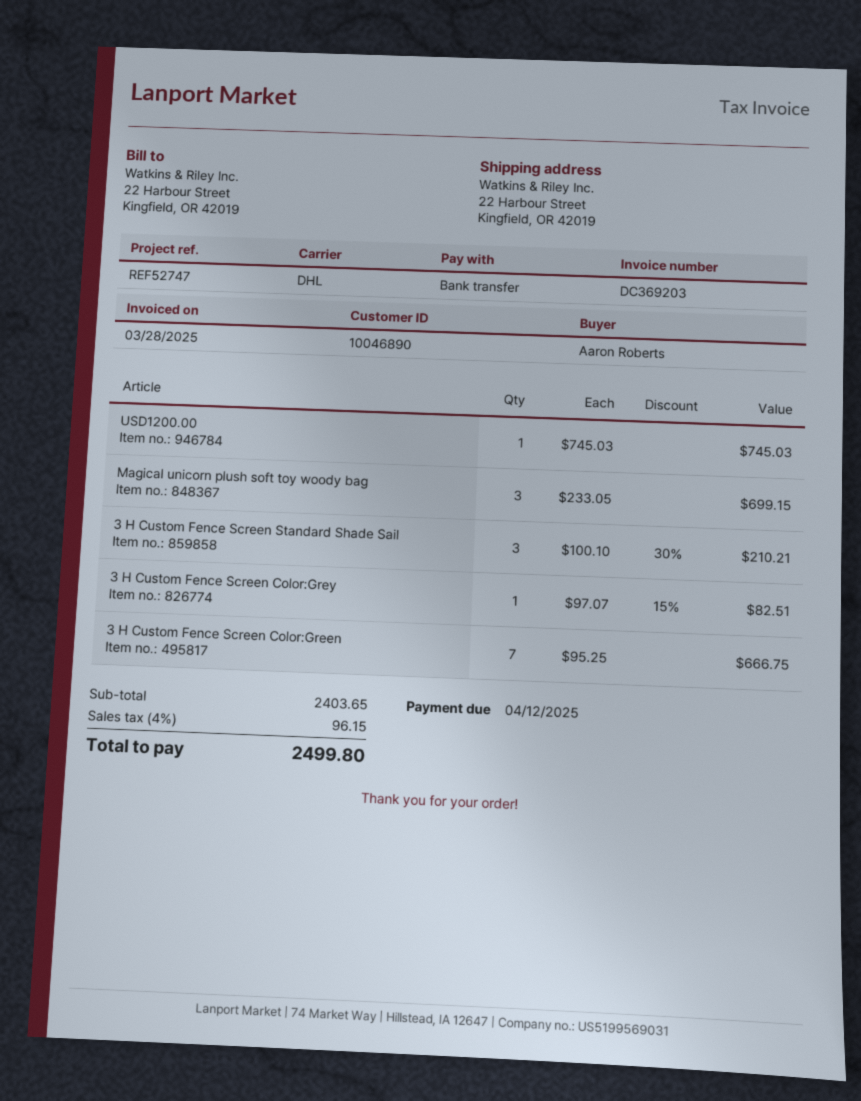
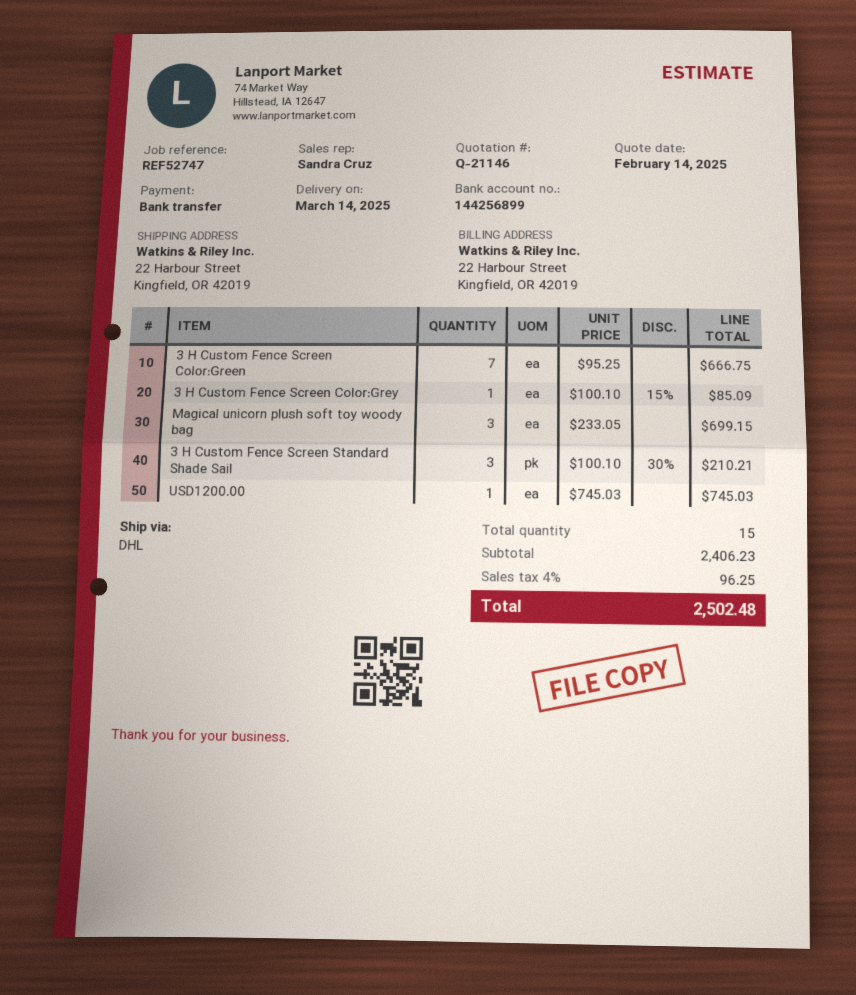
3 H Custom Fence Screen Color:Grey: 1 x 97.07 - 15% = 82.51 -> 1 x 100.10 - 15% = 85.09
subtotal: 2403.65 -> 2406.23
tax: 4% = 96.15 -> 4% = 96.25
total: 2499.80 -> 2502.48

